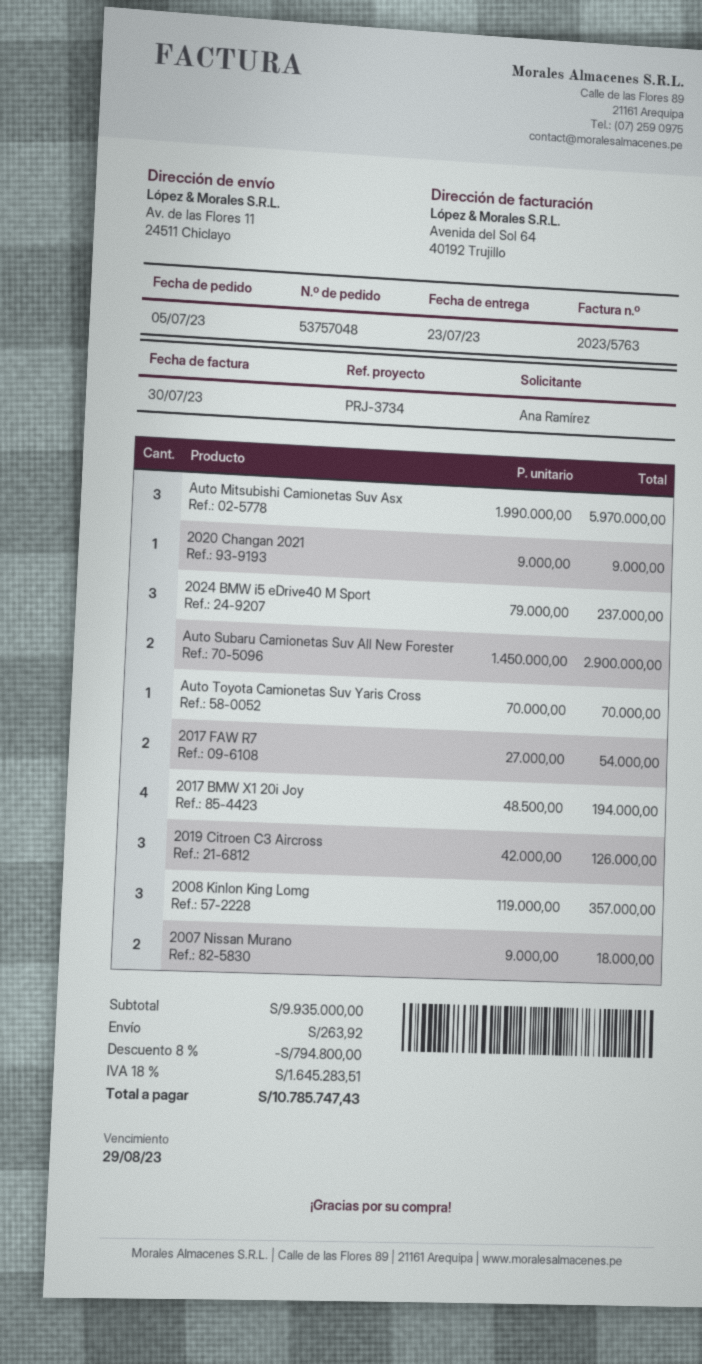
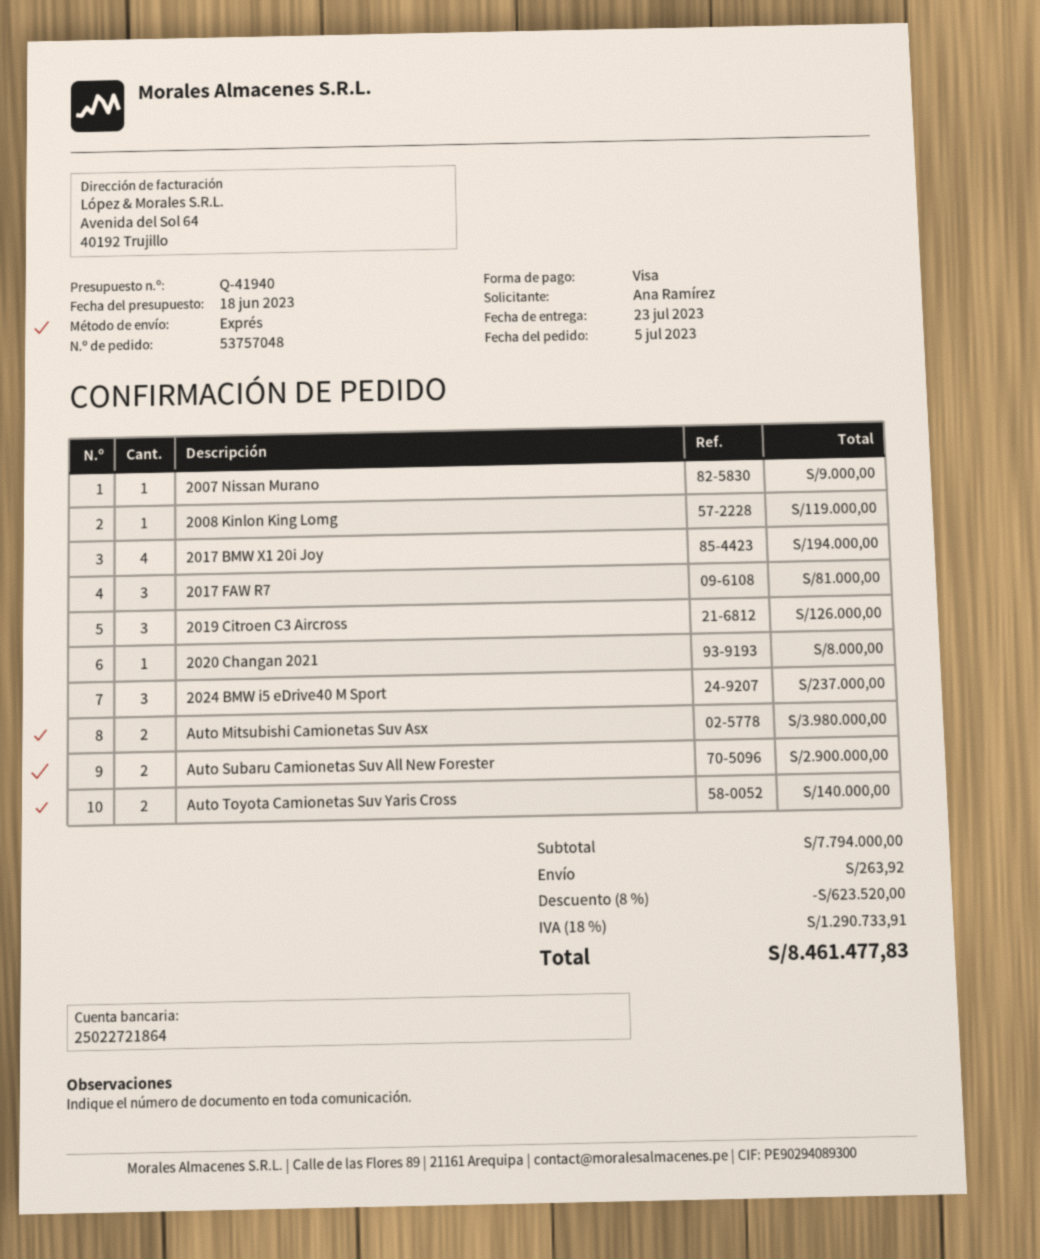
Auto Mitsubishi Camionetas Suv Asx: 3 for 5970000.00 -> 2 for 3980000.00
2020 Changan 2021: 1 for 9000.00 -> 1 for 8000.00
Auto Toyota Camionetas Suv Yaris Cross: 1 for 70000.00 -> 2 for 140000.00
2017 FAW R7: 2 for 54000.00 -> 3 for 81000.00
2008 Kinlon King Lomg: 3 for 357000.00 -> 1 for 119000.00
2007 Nissan Murano: 2 for 18000.00 -> 1 for 9000.00
subtotal: 9935000.00 -> 7794000.00
discount: 8% = 794800.00 -> 8% = 623520.00
tax: 18% = 1645283.51 -> 18% = 1290733.91
total: 10785747.43 -> 8461477.83

